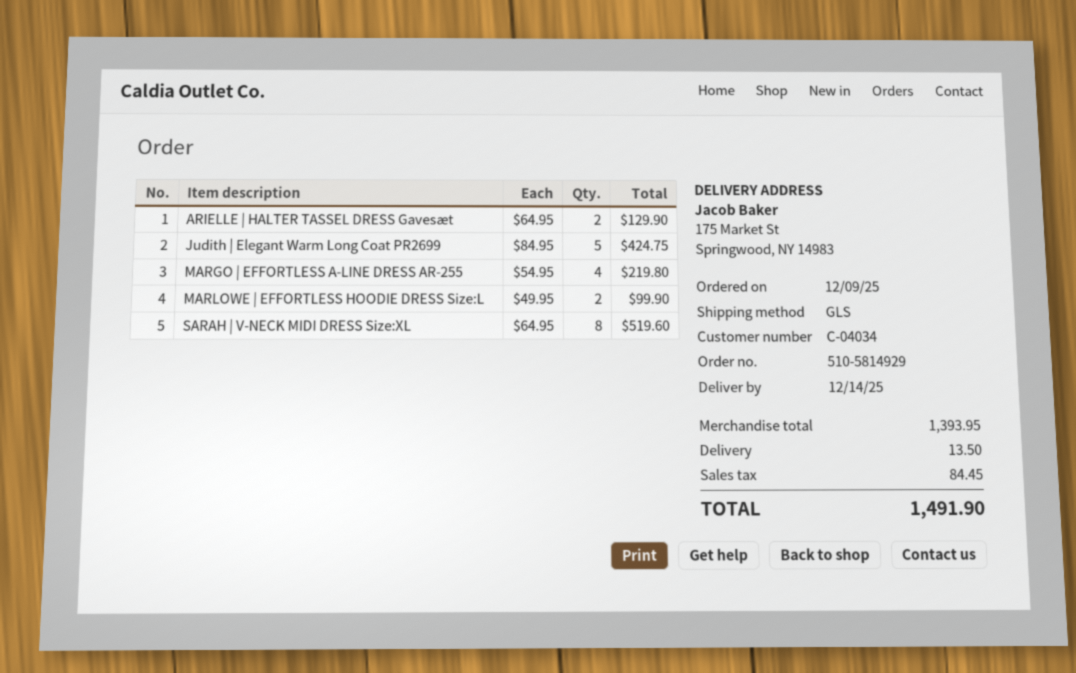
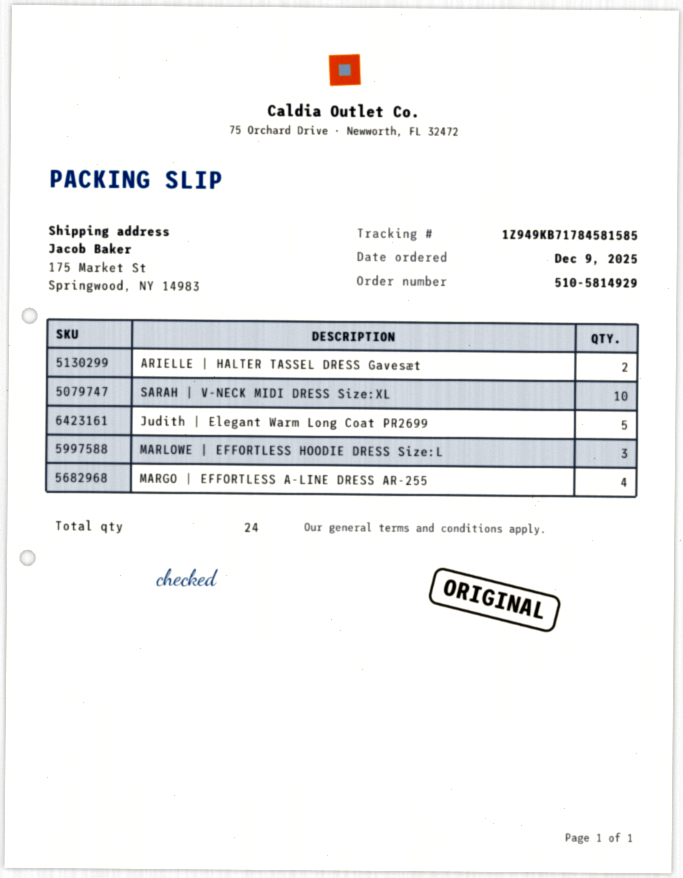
MARLOWE | EFFORTLESS HOODIE DRESS Size:L: 2 -> 3
SARAH | V-NECK MIDI DRESS Size:XL: 8 -> 10

